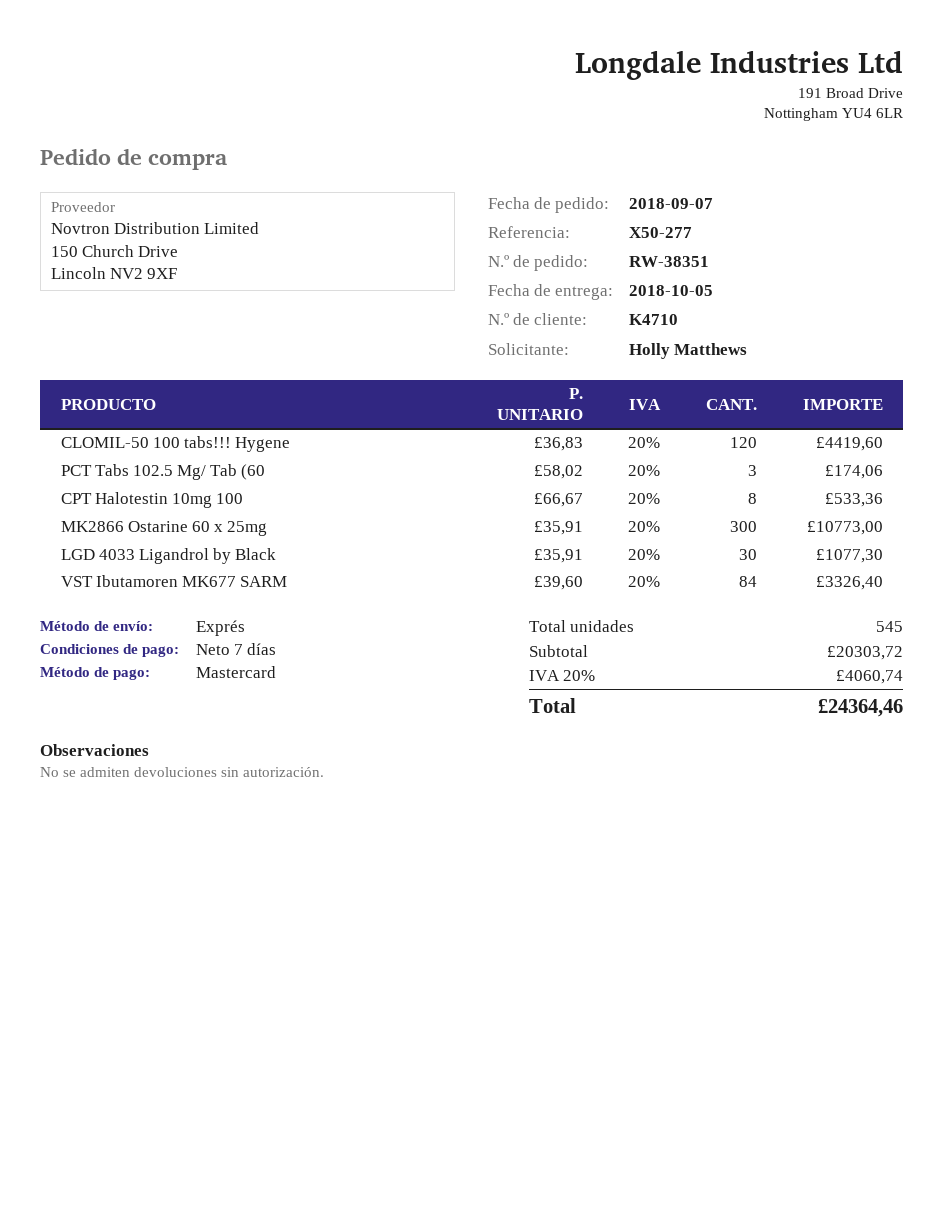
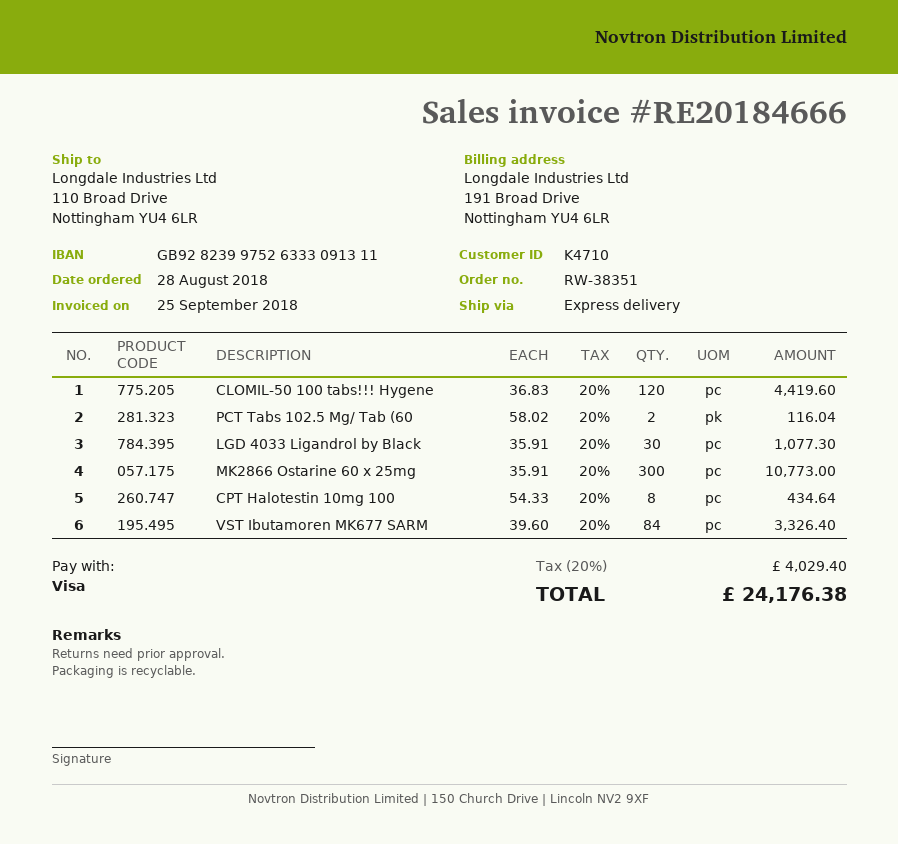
order date: 2018-09-07 -> 2018-08-28
payment method: Mastercard -> Visa
PCT Tabs 102.5 Mg/ Tab (60: 3 x 58.02 = 174.06 -> 2 x 58.02 = 116.04
CPT Halotestin 10mg 100: 8 x 66.67 = 533.36 -> 8 x 54.33 = 434.64
tax: 20% = 4060.74 -> 20% = 4029.40
total: 24364.46 -> 24176.38

